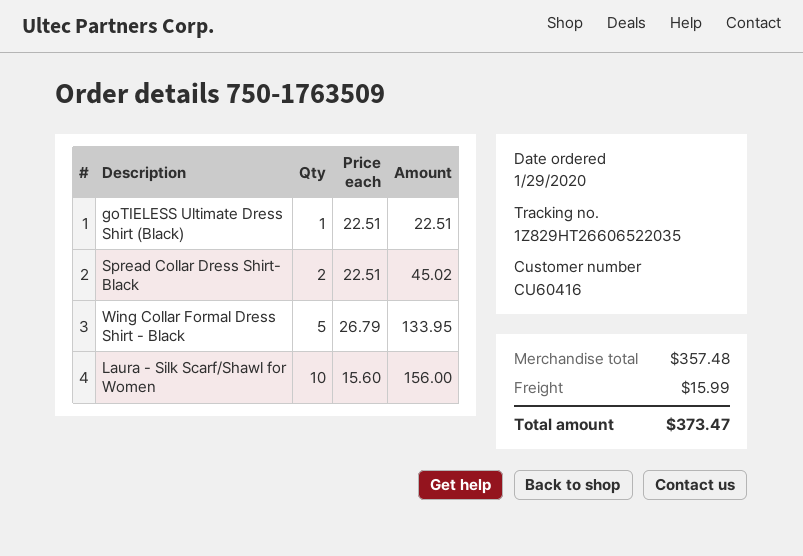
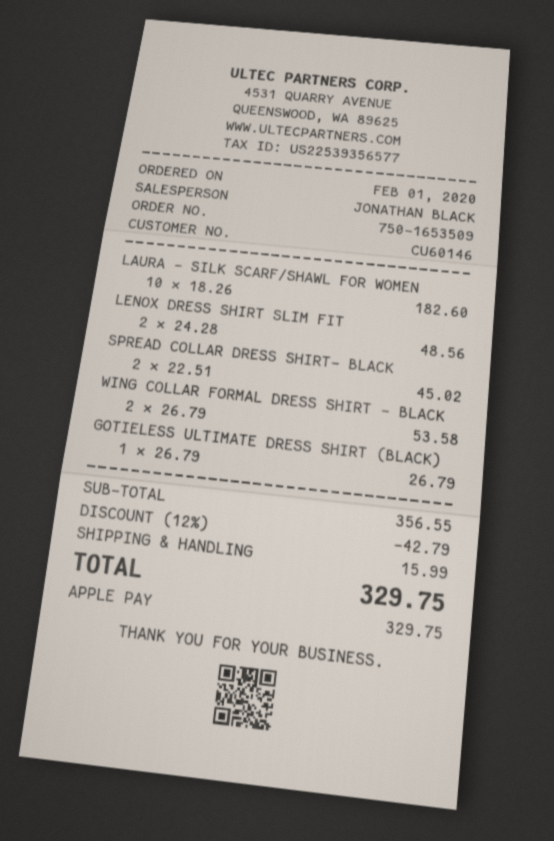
order number: 750-1763509 -> 750-1653509
order date: 2020-01-29 -> 2020-02-01
customer number: CU60416 -> CU60146
goTIELESS Ultimate Dress Shirt (Black): 1 x 22.51 = 22.51 -> 1 x 26.79 = 26.79
Wing Collar Formal Dress Shirt - Black: 5 x 26.79 = 133.95 -> 2 x 26.79 = 53.58
Laura - Silk Scarf/Shawl for Women: 10 x 15.60 = 156.00 -> 10 x 18.26 = 182.60
LENOX DRESS SHIRT SLIM FIT: none -> 2 x 24.28 = 48.56
subtotal: 357.48 -> 356.55
discount: none -> 12% = 42.79
total: 373.47 -> 329.75

